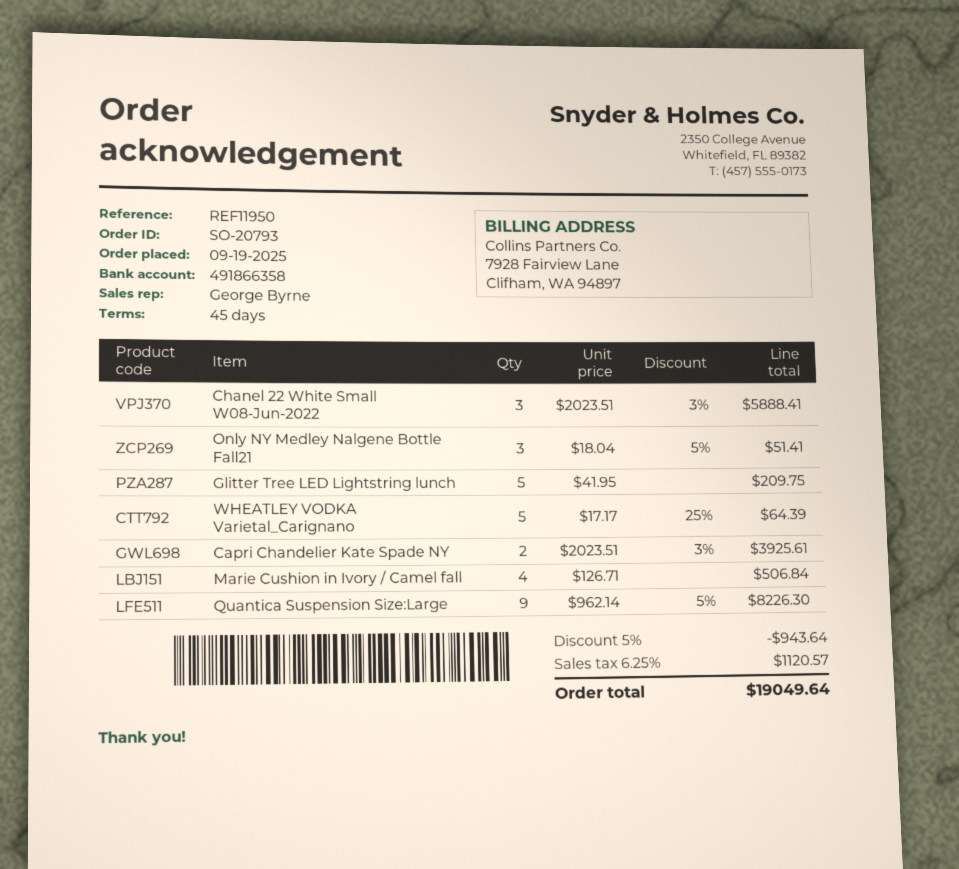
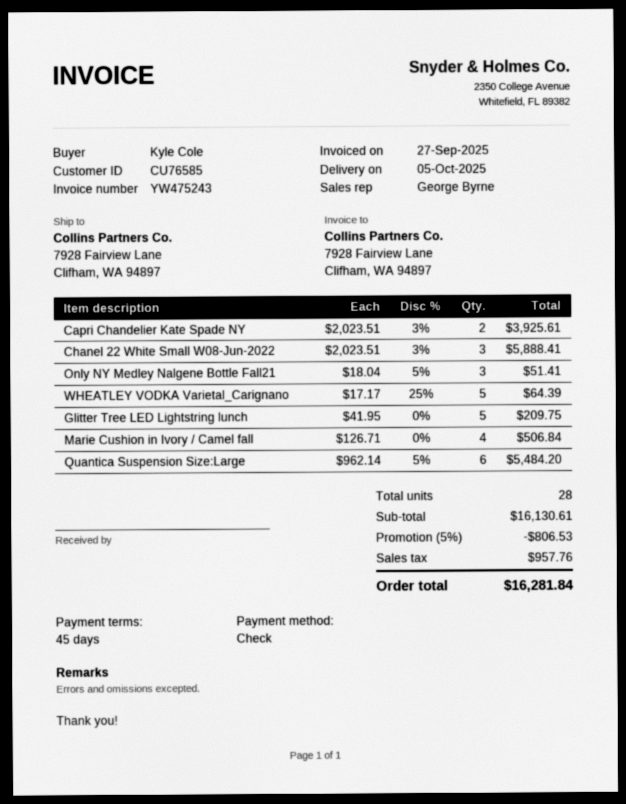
Quantica Suspension Size:Large: 9 x 962.14 - 5% = 8226.30 -> 6 x 962.14 - 5% = 5484.20
discount: 5% = 943.64 -> 5% = 806.53
tax: 1120.57 -> 957.76
total: 19049.64 -> 16281.84

